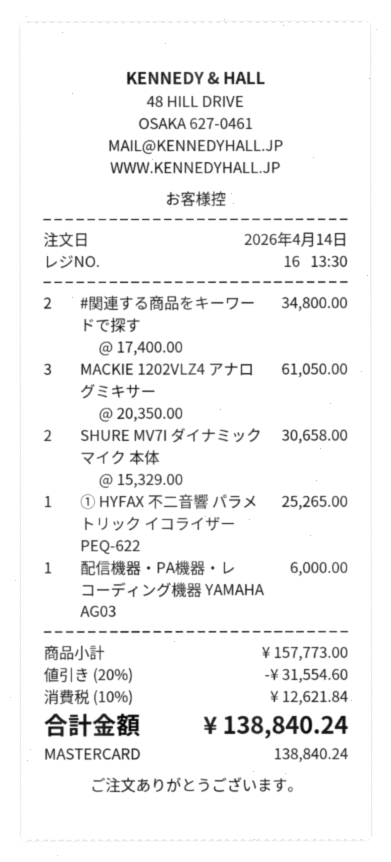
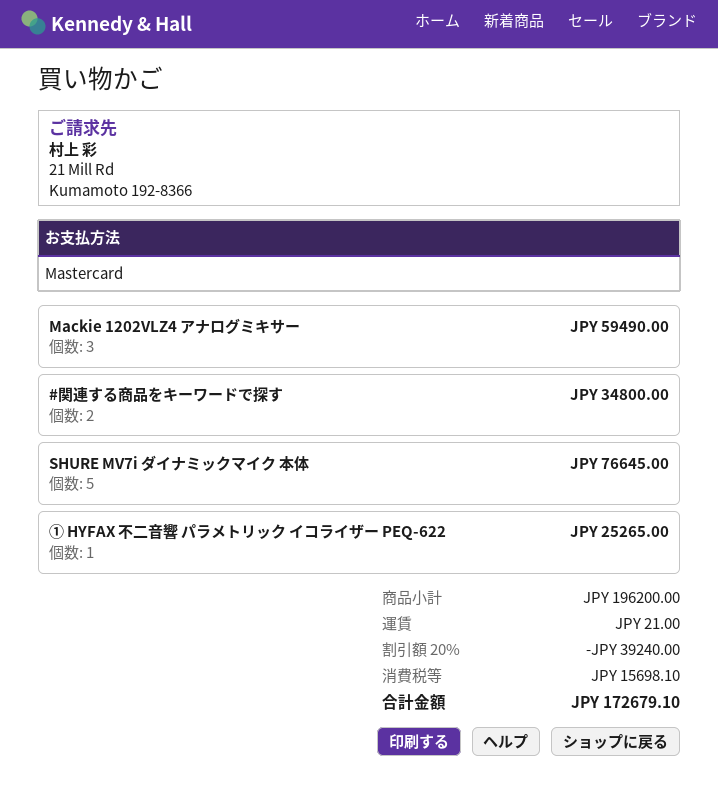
MACKIE 1202VLZ4 アナログミキサー: 3 for 61050.00 -> 3 for 59490.00
SHURE MV7I ダイナミックマイク 本体: 2 for 30658.00 -> 5 for 76645.00
配信機器・PA機器・レコーディング機器 YAMAHA AG03: 1 for 6000.00 -> none
subtotal: 157773.00 -> 196200.00
discount: 20% = 31554.60 -> 20% = 39240.00
shipping: none -> 21.00
tax: 12621.84 -> 15698.10
total: 138840.24 -> 172679.10

